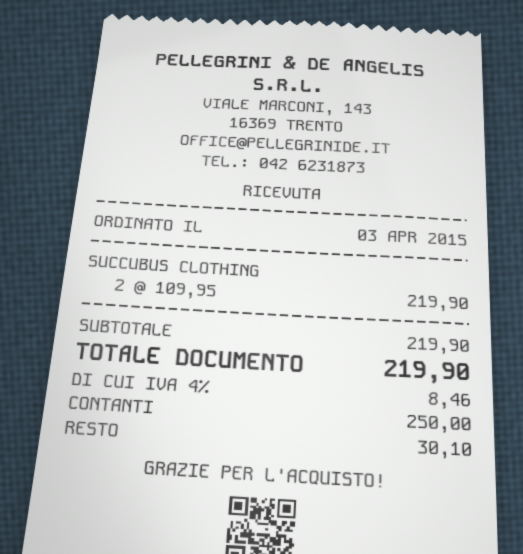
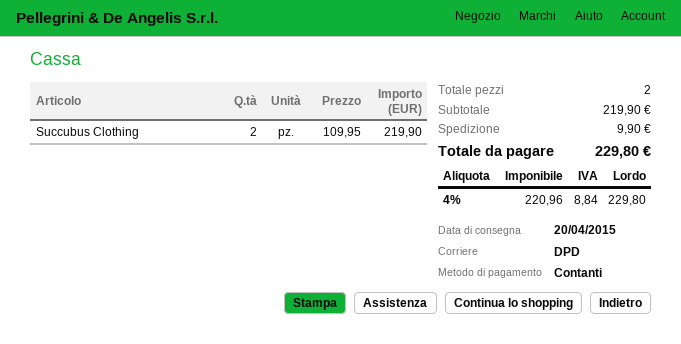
shipping: none -> 9.90
tax: 4% = 8.46 -> 4% = 8.84
total: 219.90 -> 229.80

